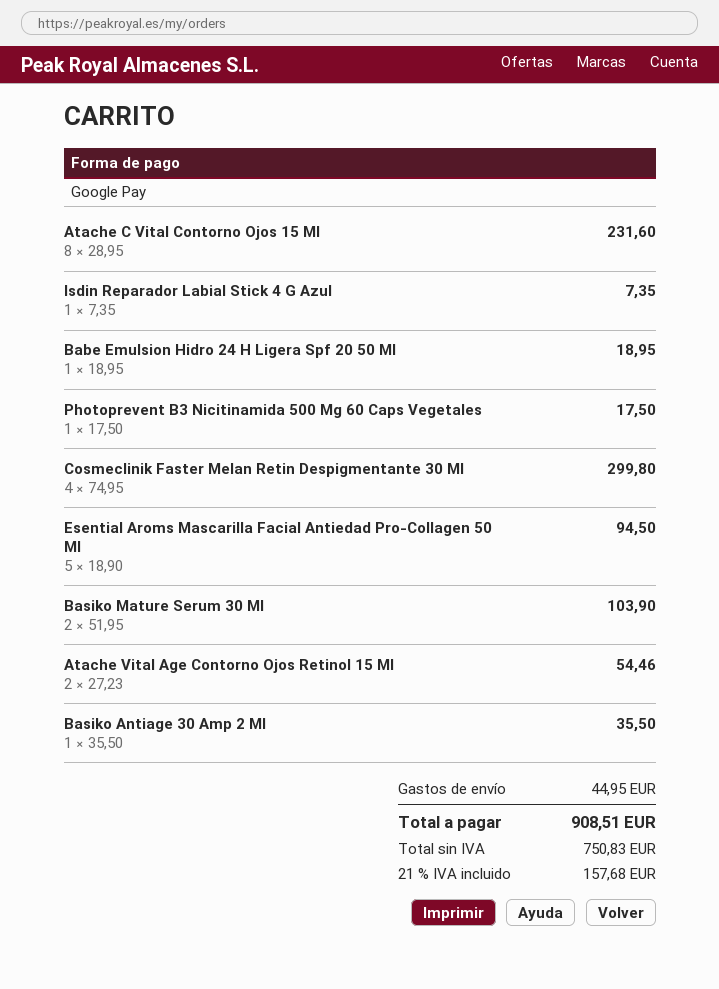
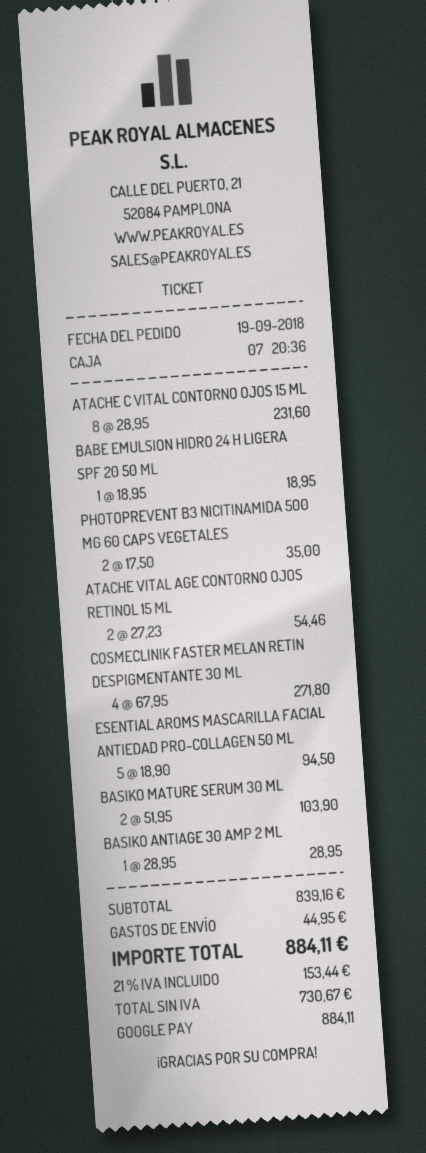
Isdin Reparador Labial Stick 4 G Azul: 1 x 7.35 = 7.35 -> none
Photoprevent B3 Nicitinamida 500 Mg 60 Caps Vegetales: 1 x 17.50 = 17.50 -> 2 x 17.50 = 35.00
Cosmeclinik Faster Melan Retin Despigmentante 30 Ml: 4 x 74.95 = 299.80 -> 4 x 67.95 = 271.80
Basiko Antiage 30 Amp 2 Ml: 1 x 35.50 = 35.50 -> 1 x 28.95 = 28.95
net: 750.83 -> 730.67
tax: 21% = 157.68 -> 21% = 153.44
total: 908.51 -> 884.11

